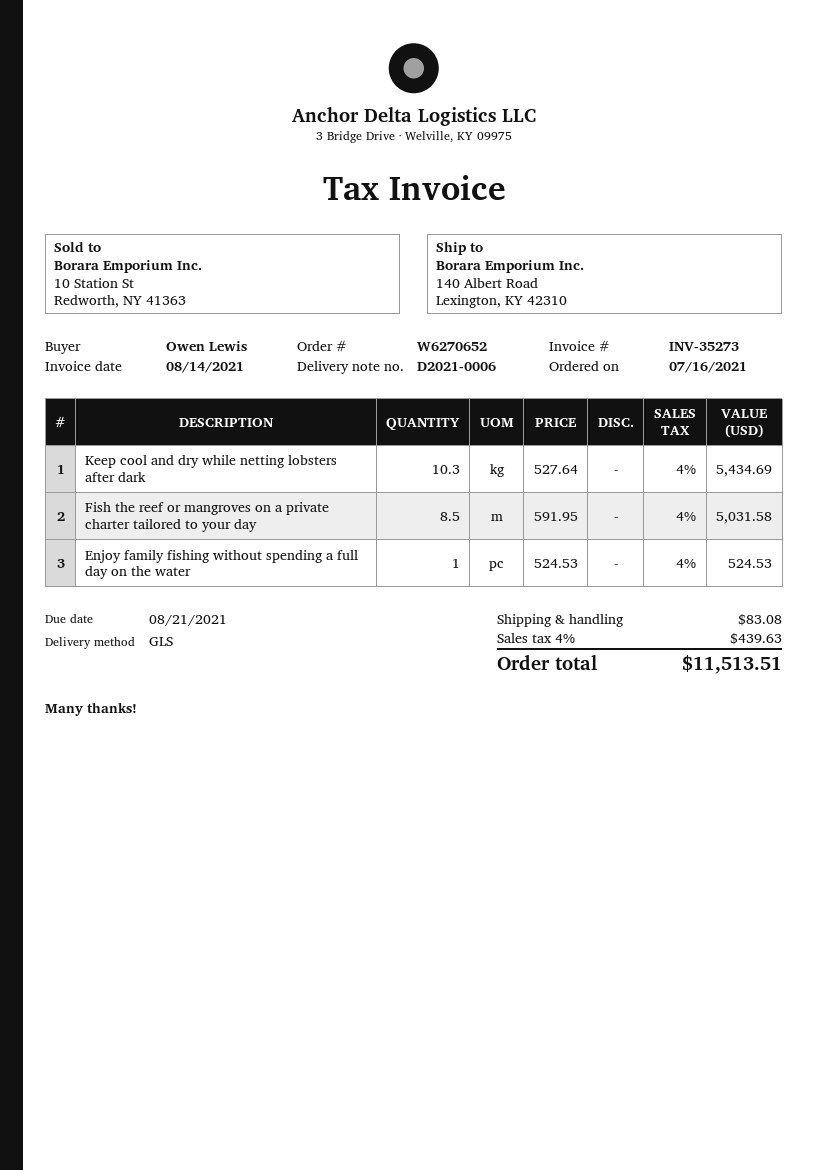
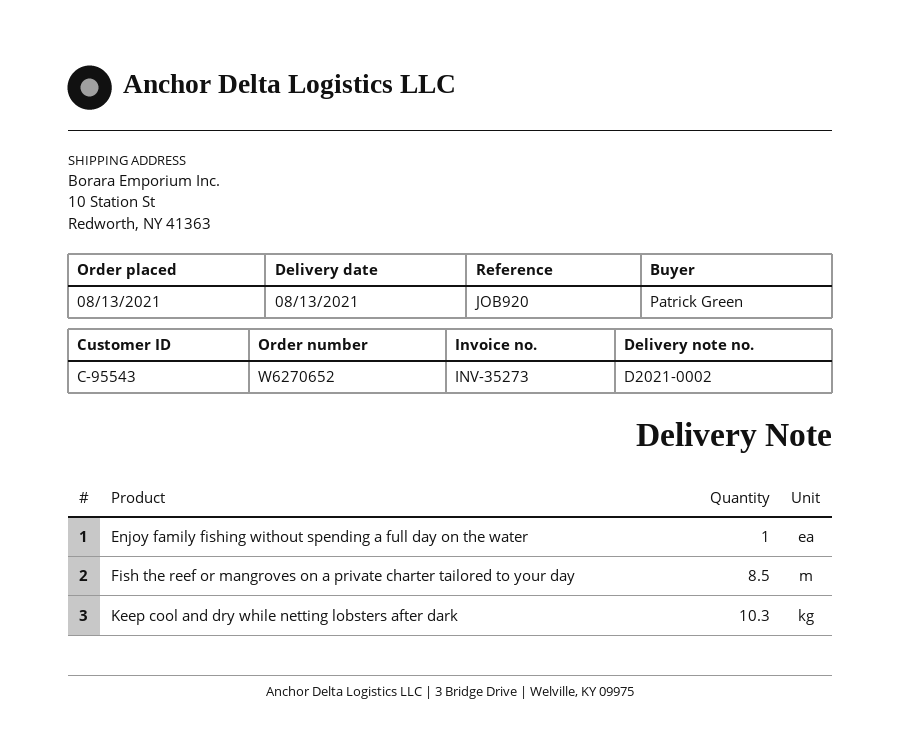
order date: 2021-07-16 -> 2021-08-13
delivery note number: D2021-0006 -> D2021-0002
ordered by: Owen Lewis -> Patrick Green
ship to: 140 Albert Road, Lexington, KY 42310 -> 10 Station St, Redworth, NY 41363

